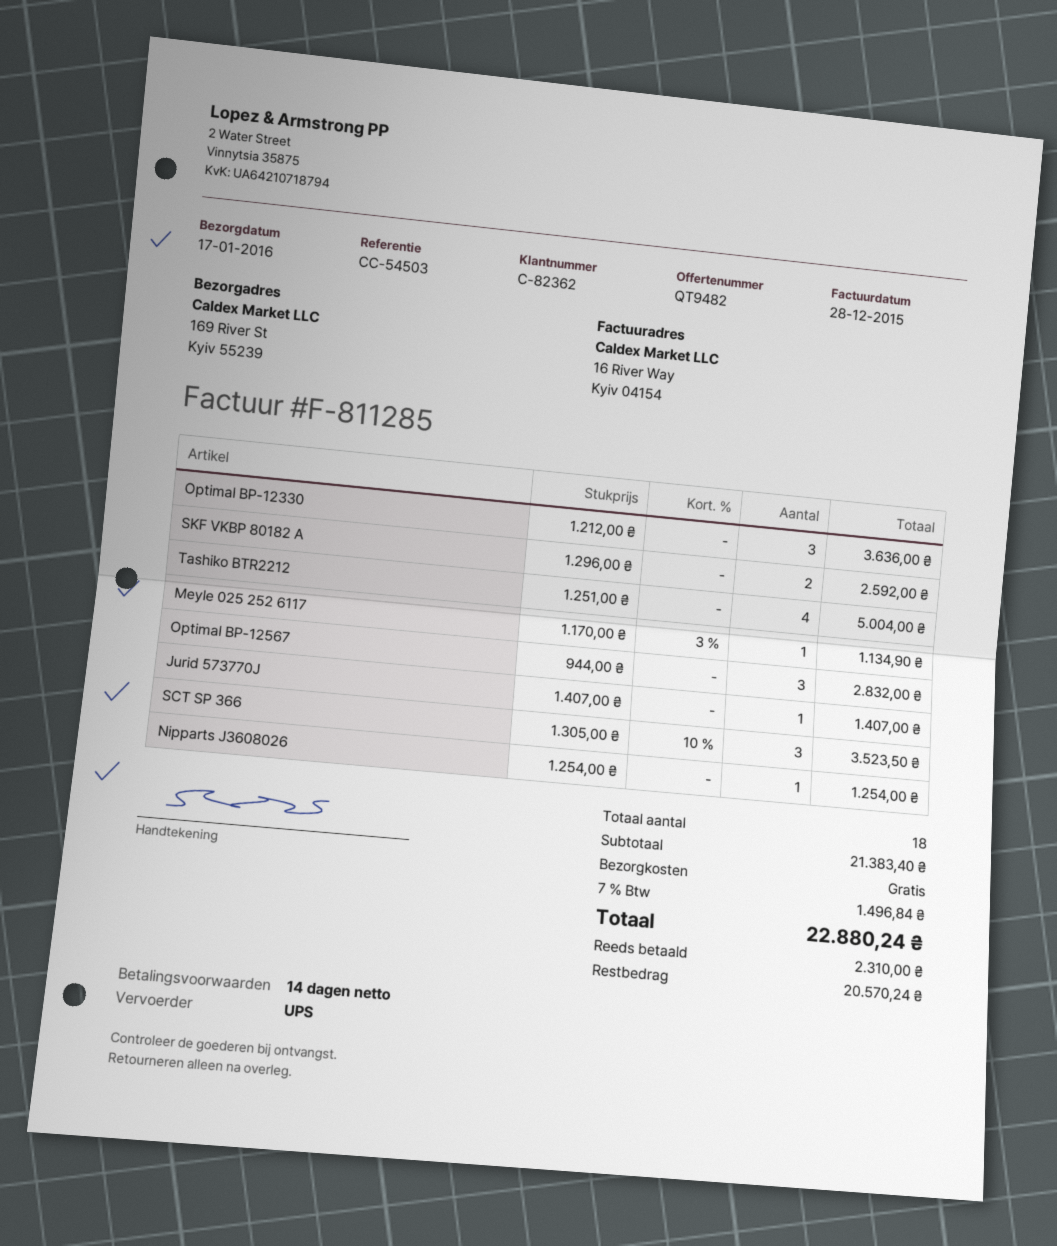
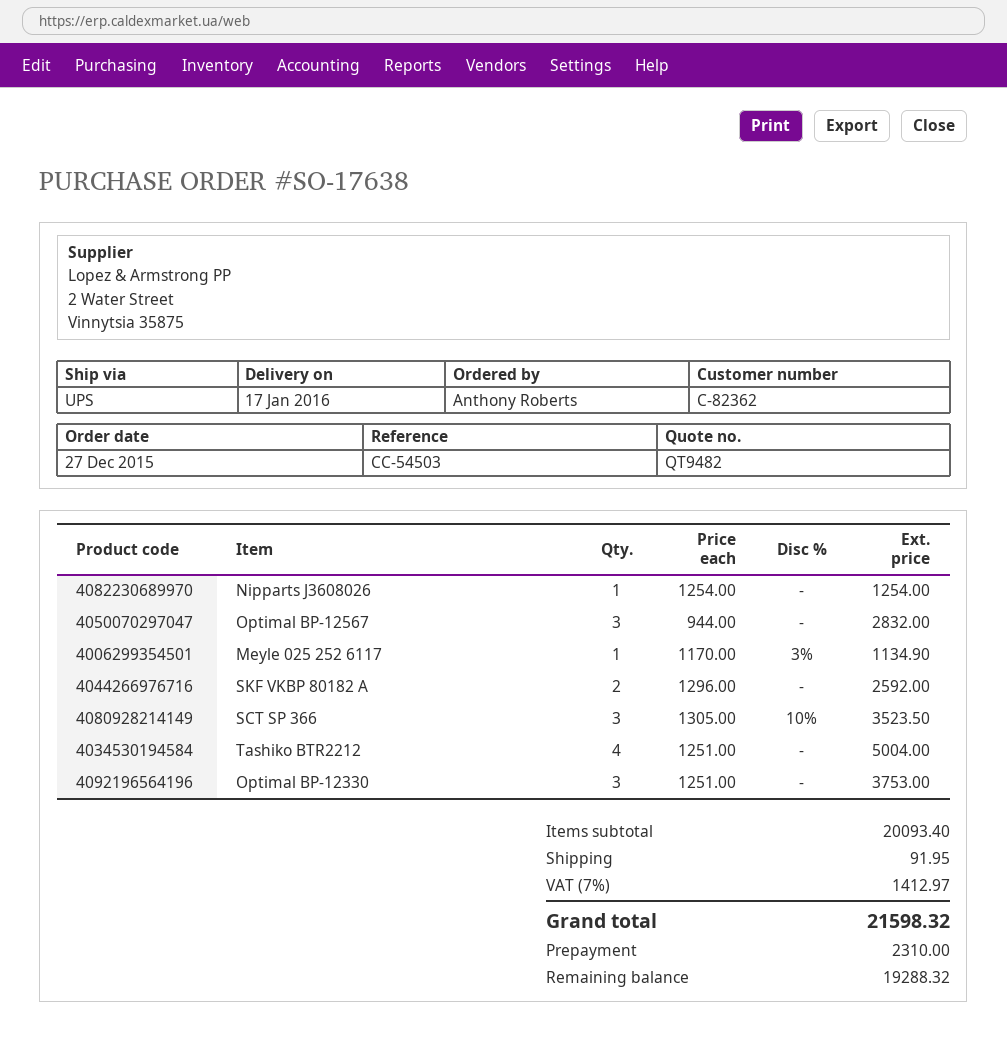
Optimal BP-12330: 3 x 1212.00 = 3636.00 -> 3 x 1251.00 = 3753.00
Jurid 573770J: 1 x 1407.00 = 1407.00 -> none
subtotal: 21383.40 -> 20093.40
shipping: 0.00 -> 91.95
tax: 7% = 1496.84 -> 7% = 1412.97
total: 22880.24 -> 21598.32
balance: 20570.24 -> 19288.32

